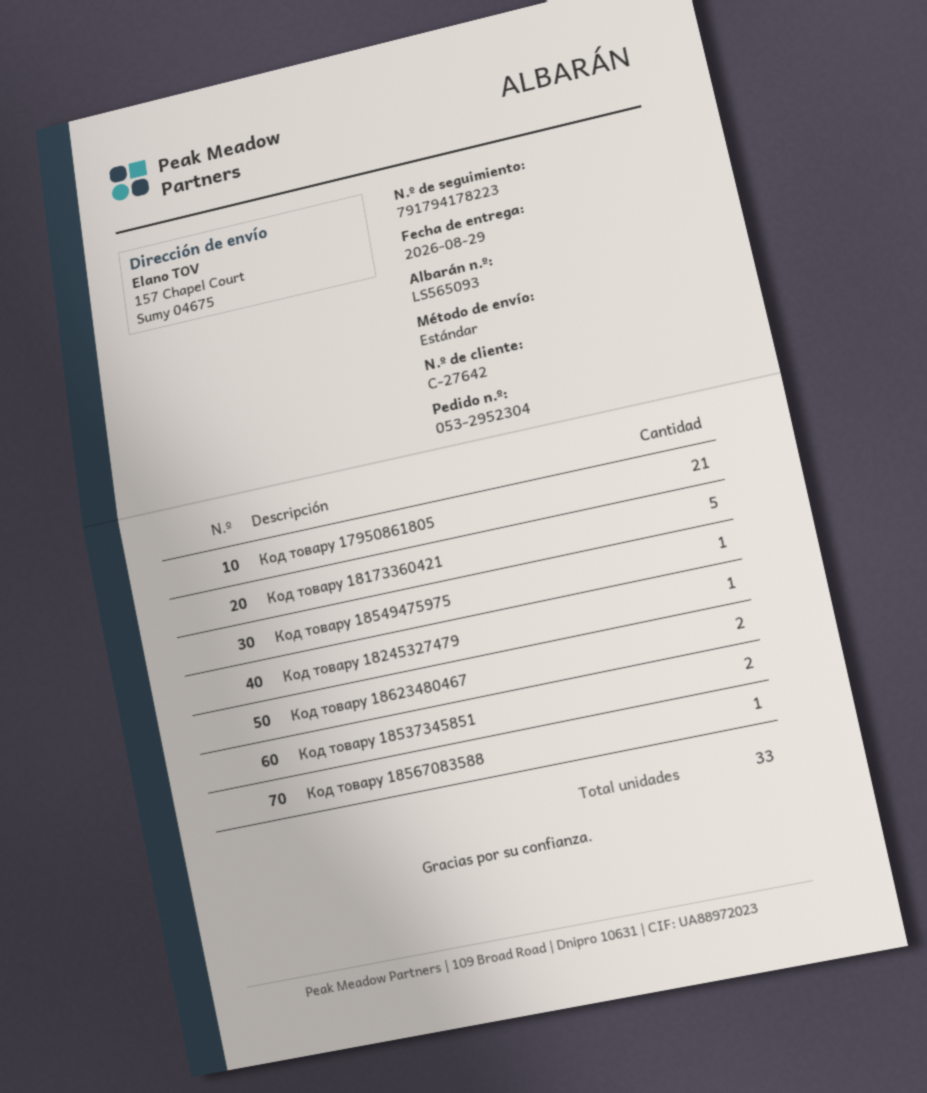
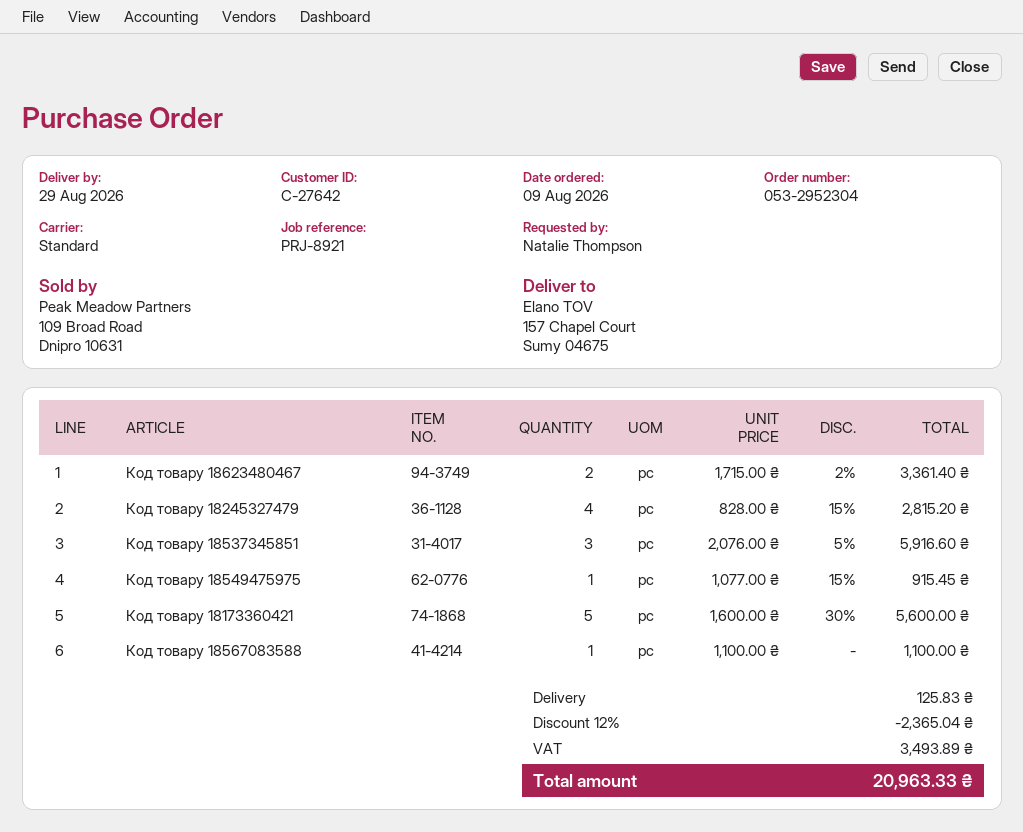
Код товару 17950861805: 21 -> none
Код товару 18245327479: 1 -> 4
Код товару 18537345851: 2 -> 3

